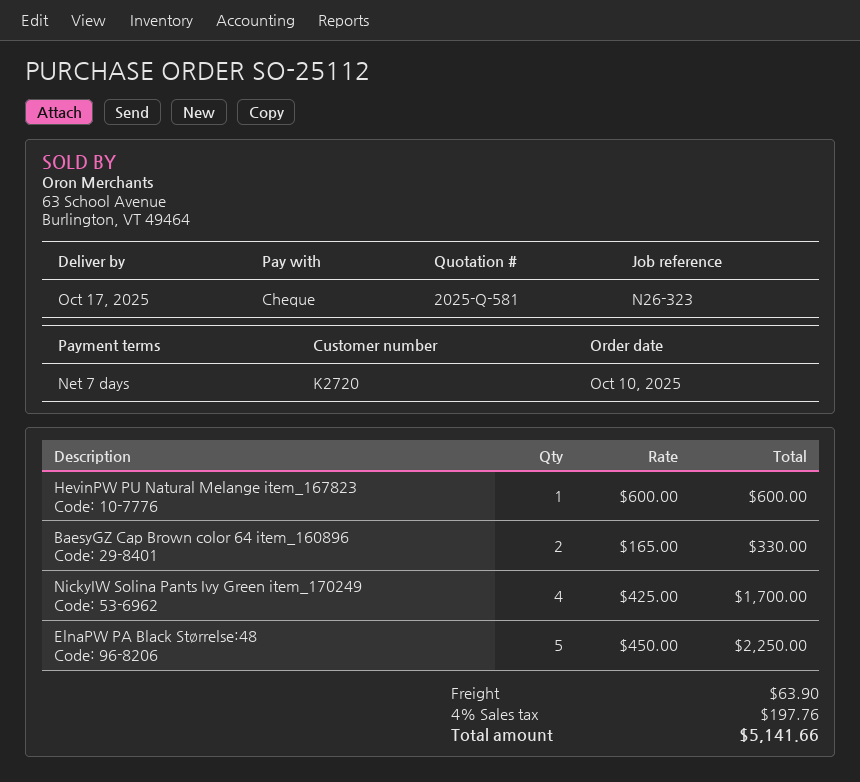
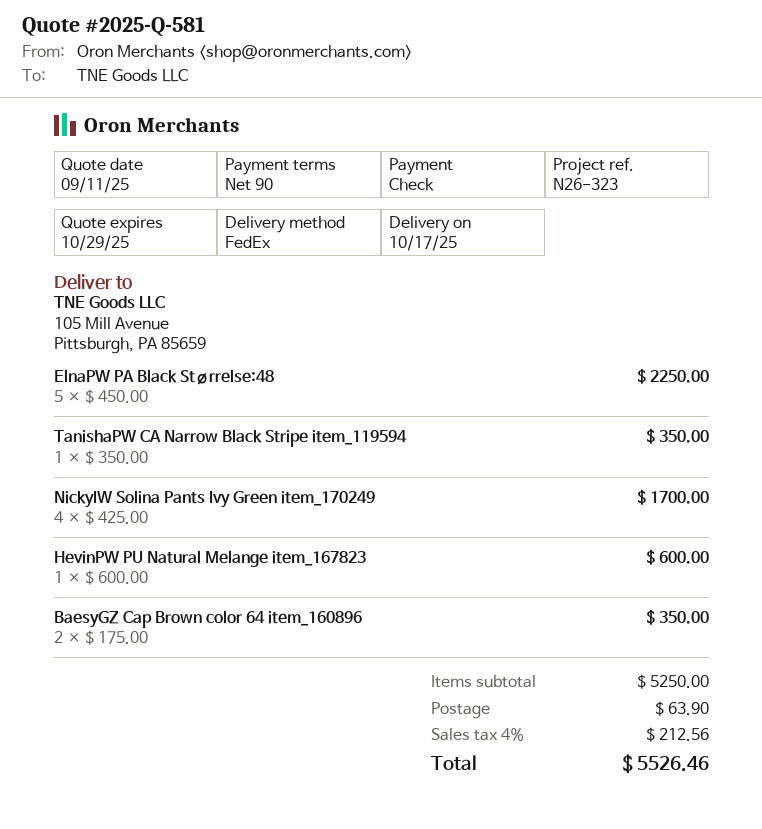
payment terms: 7 days -> 90 days
BaesyGZ Cap Brown color 64 item_160896: 2 x 165.00 = 330.00 -> 2 x 175.00 = 350.00
TanishaPW CA Narrow Black Stripe item_119594: none -> 1 x 350.00 = 350.00
tax: 4% = 197.76 -> 4% = 212.56
total: 5141.66 -> 5526.46

